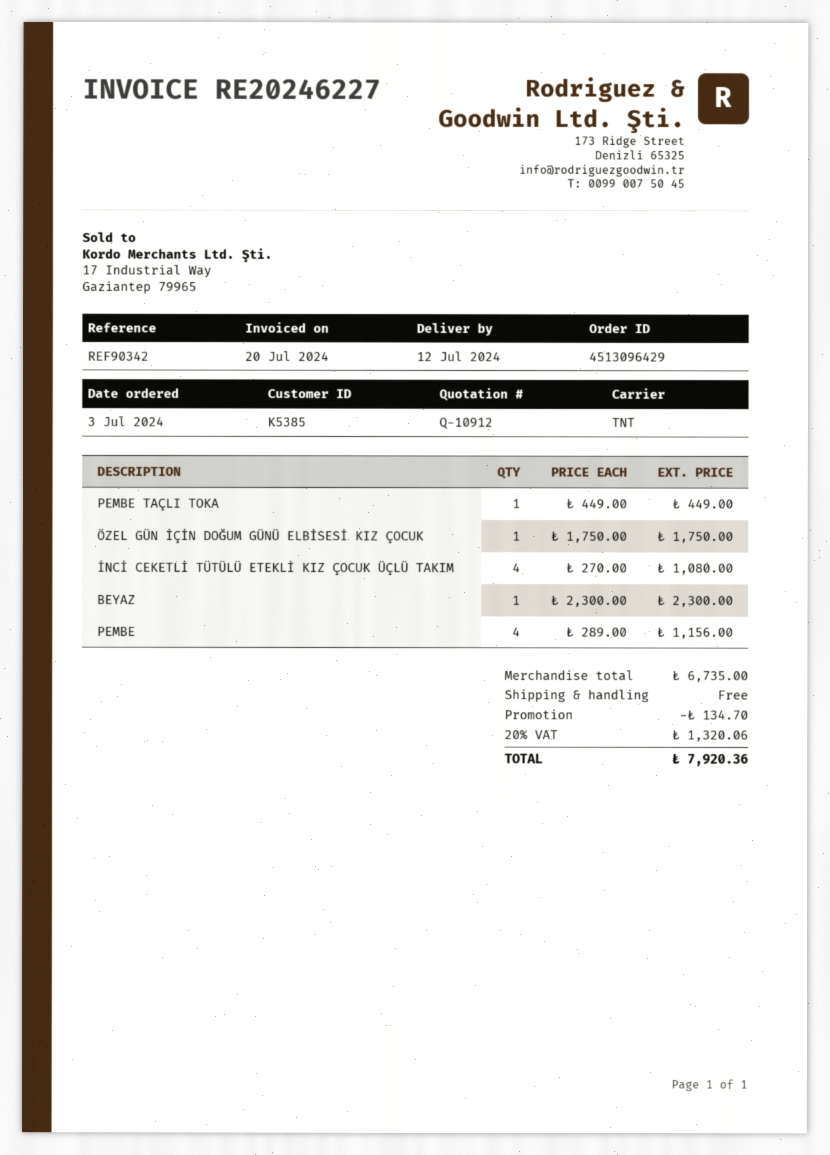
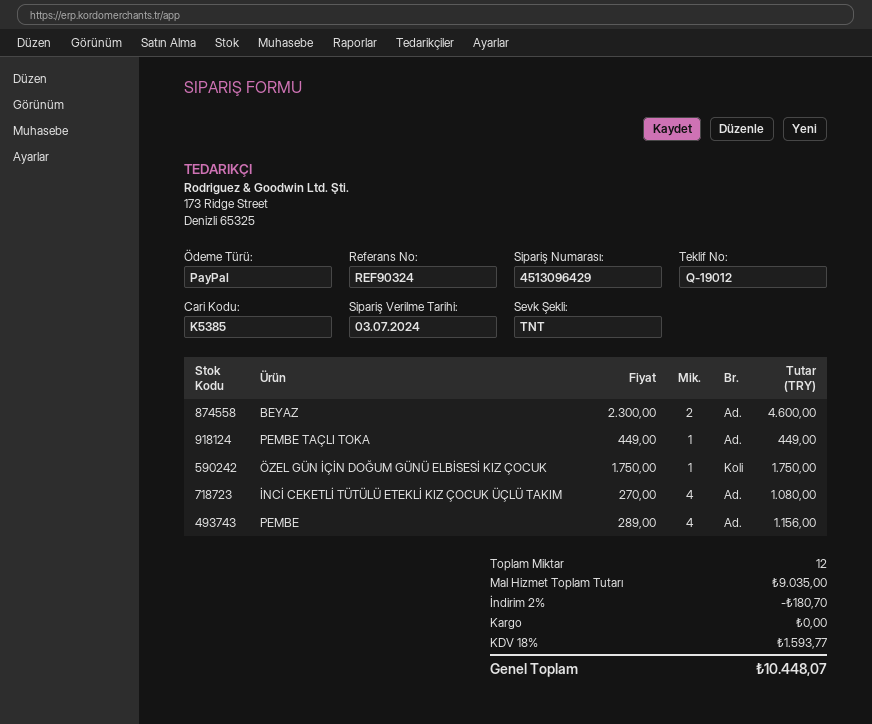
quote number: Q-10912 -> Q-19012
reference: REF90342 -> REF90324
BEYAZ: 1 x 2300.00 = 2300.00 -> 2 x 2300.00 = 4600.00
subtotal: 6735.00 -> 9035.00
discount: 134.70 -> 180.70
tax: 20% = 1320.06 -> 18% = 1593.77
total: 7920.36 -> 10448.07

